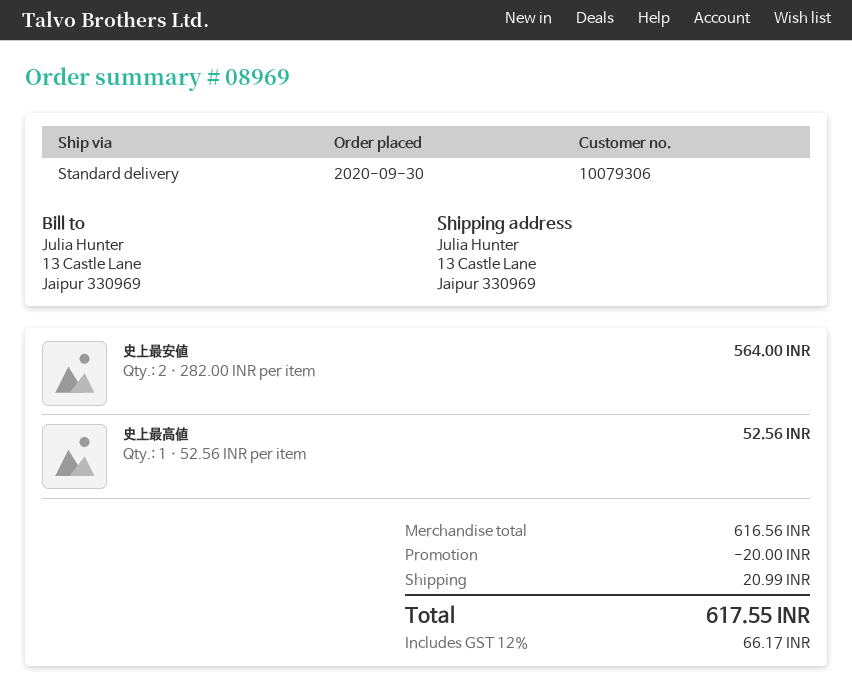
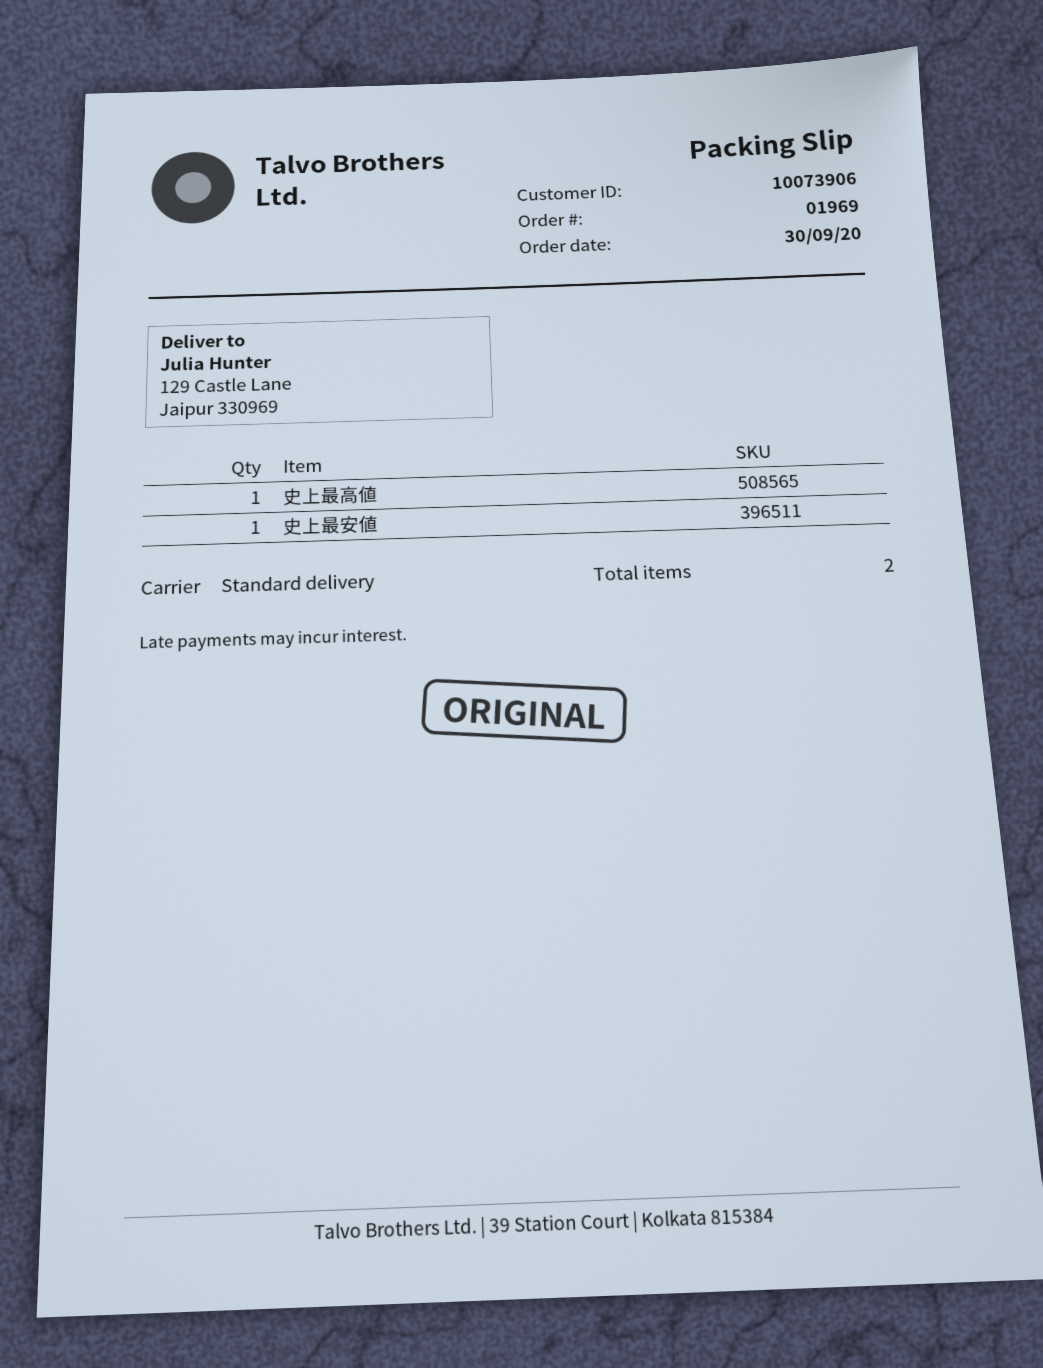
order number: 08969 -> 01969
customer number: 10079306 -> 10073906
ship to: 13 Castle Lane, Jaipur 330969 -> 129 Castle Lane, Jaipur 330969
史上最安値: 2 -> 1

